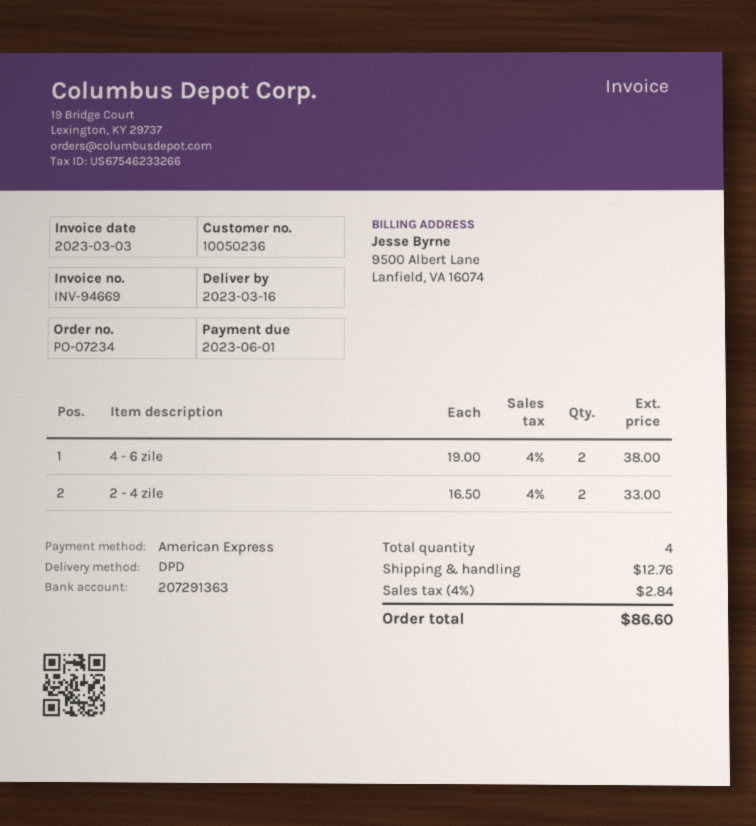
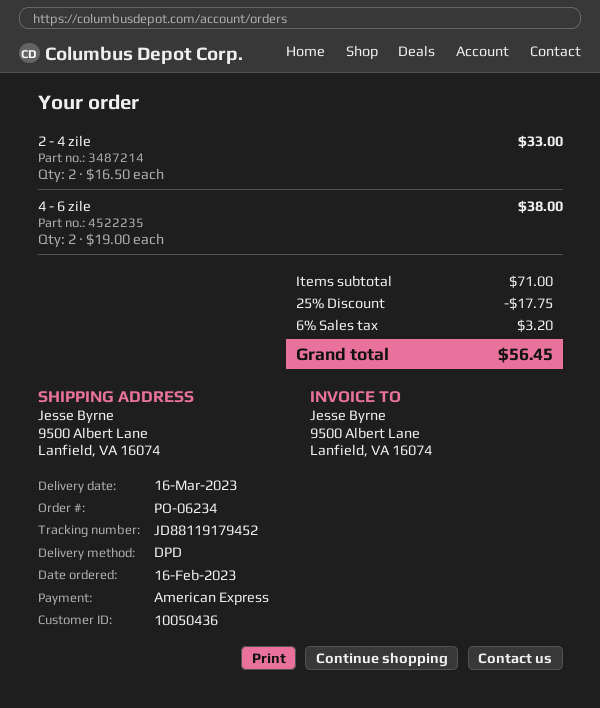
order number: PO-07234 -> PO-06234
customer number: 10050236 -> 10050436
discount: none -> 25% = 17.75
shipping: 12.76 -> none
tax: 4% = 2.84 -> 6% = 3.20
total: 86.60 -> 56.45

